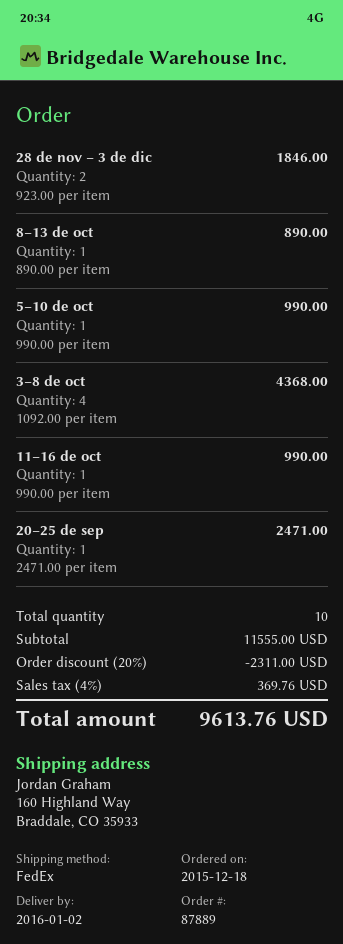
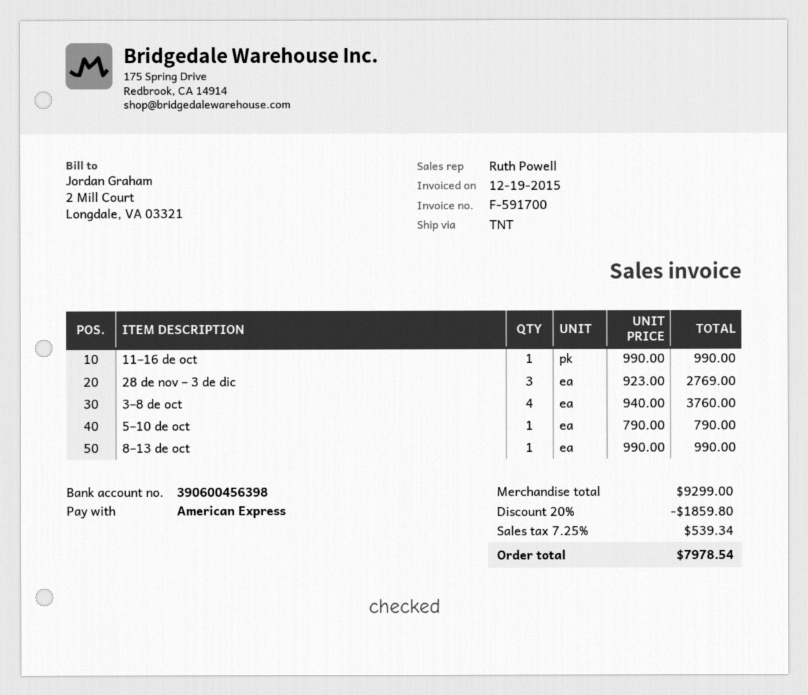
shipping method: FedEx -> TNT
28 de nov – 3 de dic: 2 x 923.00 = 1846.00 -> 3 x 923.00 = 2769.00
8–13 de oct: 1 x 890.00 = 890.00 -> 1 x 990.00 = 990.00
5–10 de oct: 1 x 990.00 = 990.00 -> 1 x 790.00 = 790.00
3–8 de oct: 4 x 1092.00 = 4368.00 -> 4 x 940.00 = 3760.00
20–25 de sep: 1 x 2471.00 = 2471.00 -> none
subtotal: 11555.00 -> 9299.00
discount: 20% = 2311.00 -> 20% = 1859.80
tax: 4% = 369.76 -> 7.25% = 539.34
total: 9613.76 -> 7978.54

